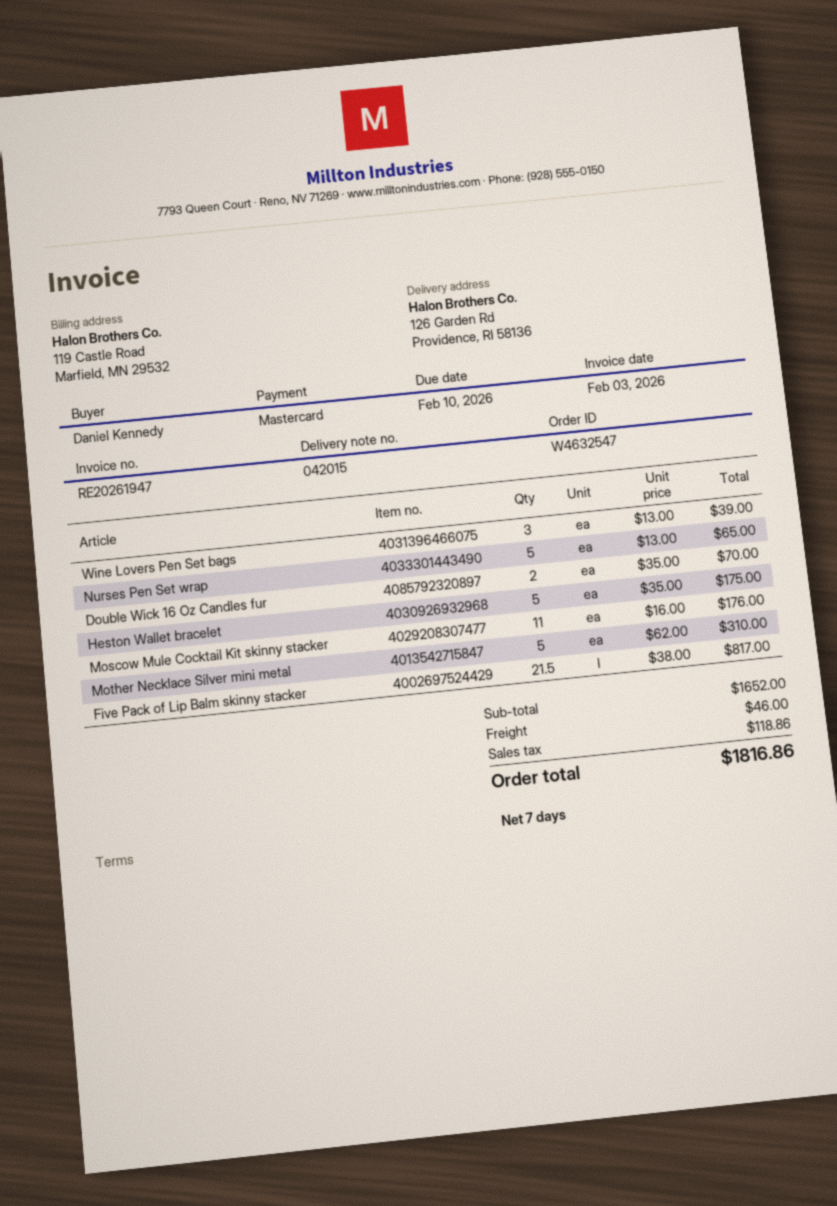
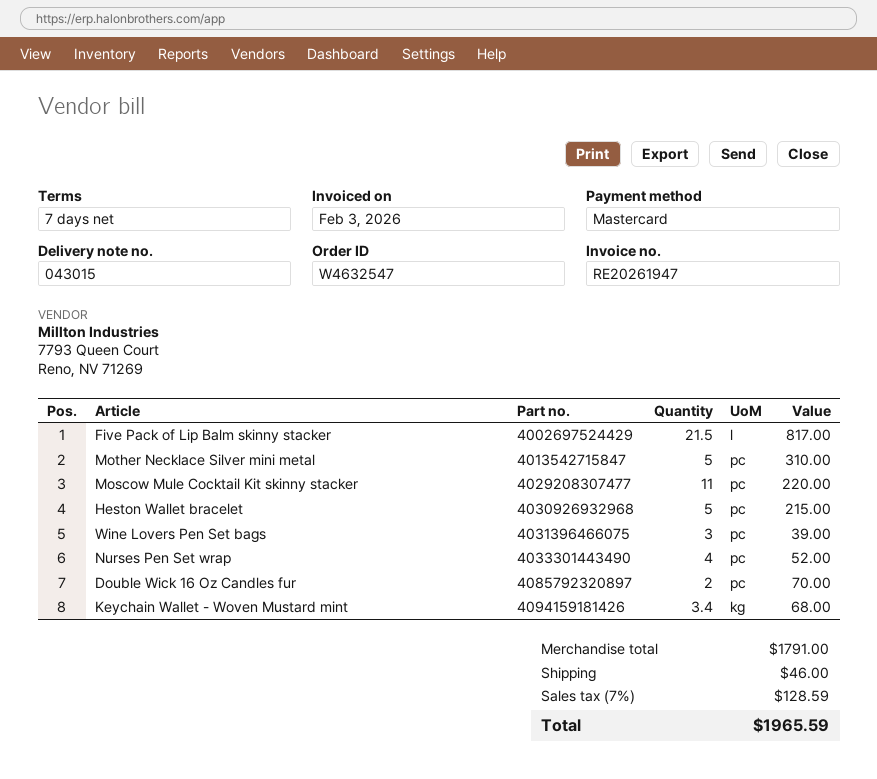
delivery note number: 042015 -> 043015
Nurses Pen Set wrap: 5 for 65.00 -> 4 for 52.00
Heston Wallet bracelet: 5 for 175.00 -> 5 for 215.00
Moscow Mule Cocktail Kit skinny stacker: 11 for 176.00 -> 11 for 220.00
Keychain Wallet - Woven Mustard mint: none -> 3.4 for 68.00
subtotal: 1652.00 -> 1791.00
tax: 118.86 -> 128.59
total: 1816.86 -> 1965.59

